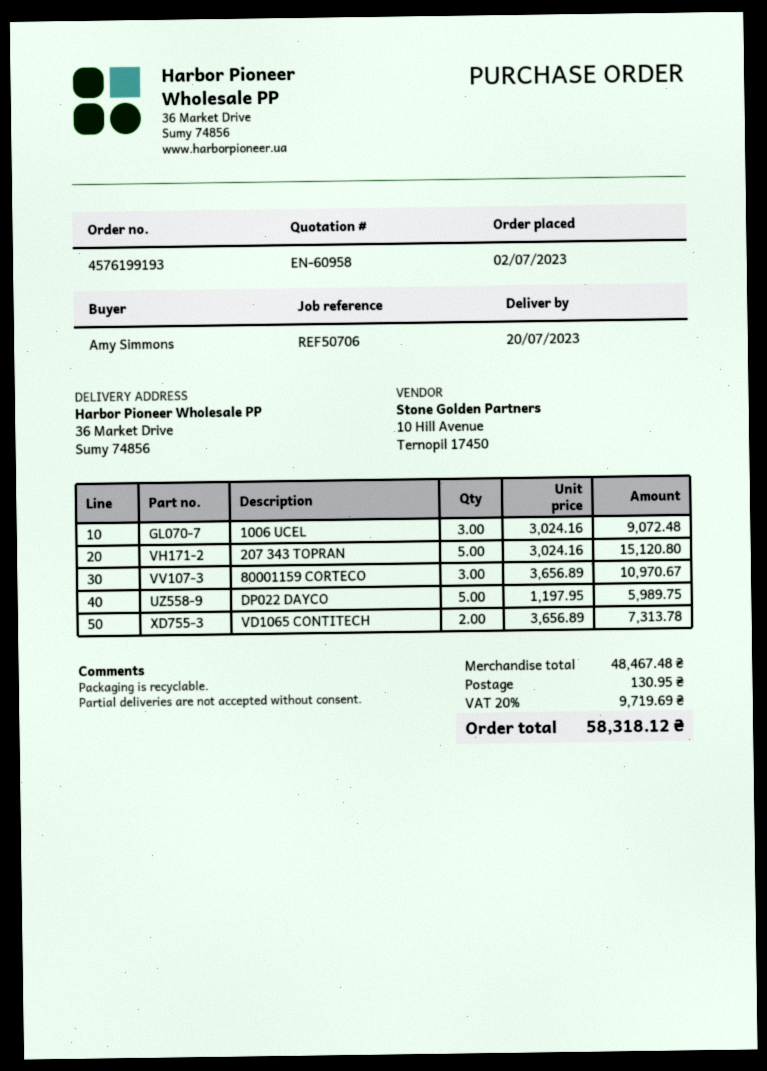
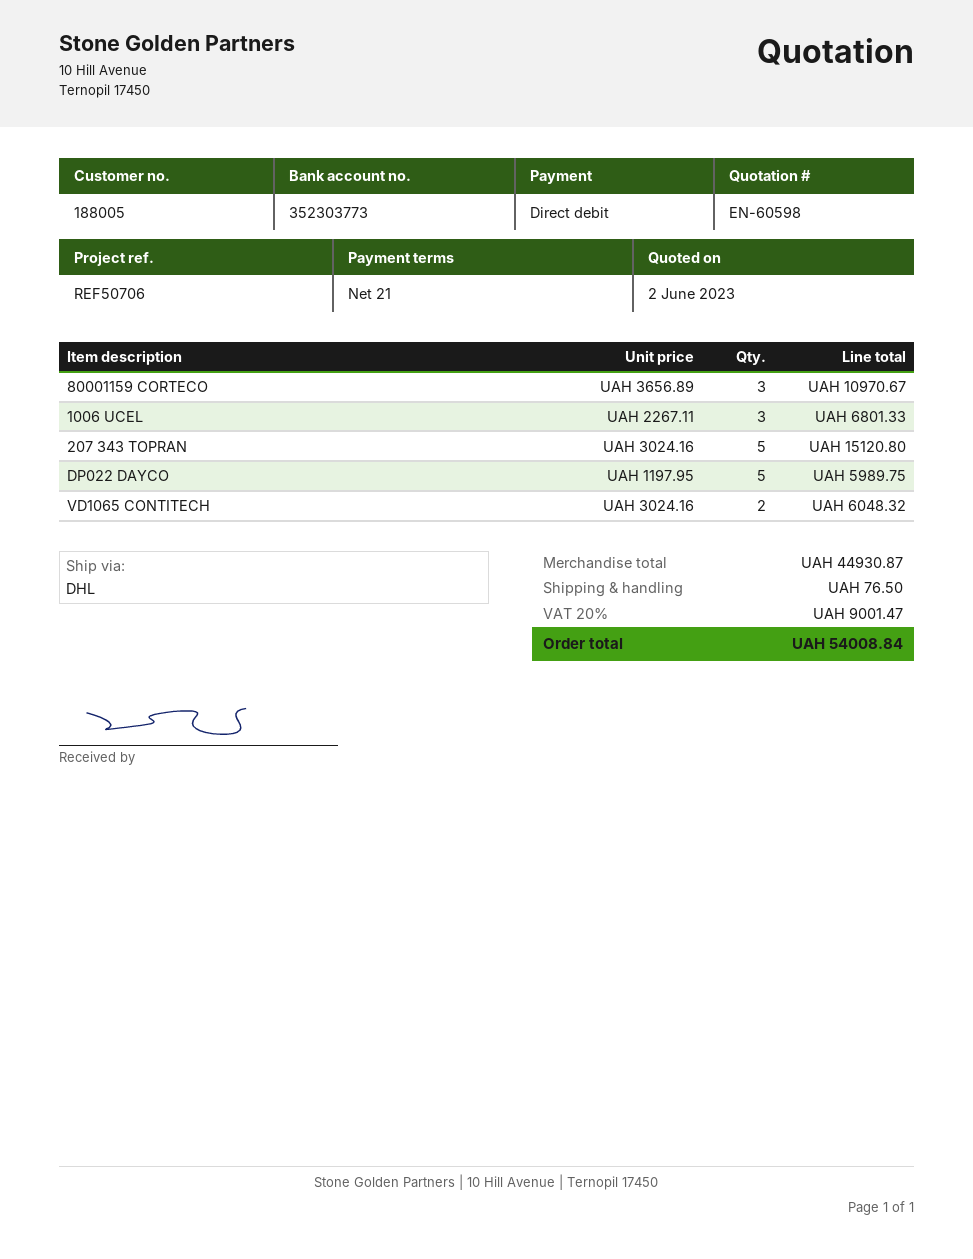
quote number: EN-60958 -> EN-60598
1006 UCEL: 3 x 3024.16 = 9072.48 -> 3 x 2267.11 = 6801.33
VD1065 CONTITECH: 2 x 3656.89 = 7313.78 -> 2 x 3024.16 = 6048.32
subtotal: 48467.48 -> 44930.87
shipping: 130.95 -> 76.50
tax: 20% = 9719.69 -> 20% = 9001.47
total: 58318.12 -> 54008.84

